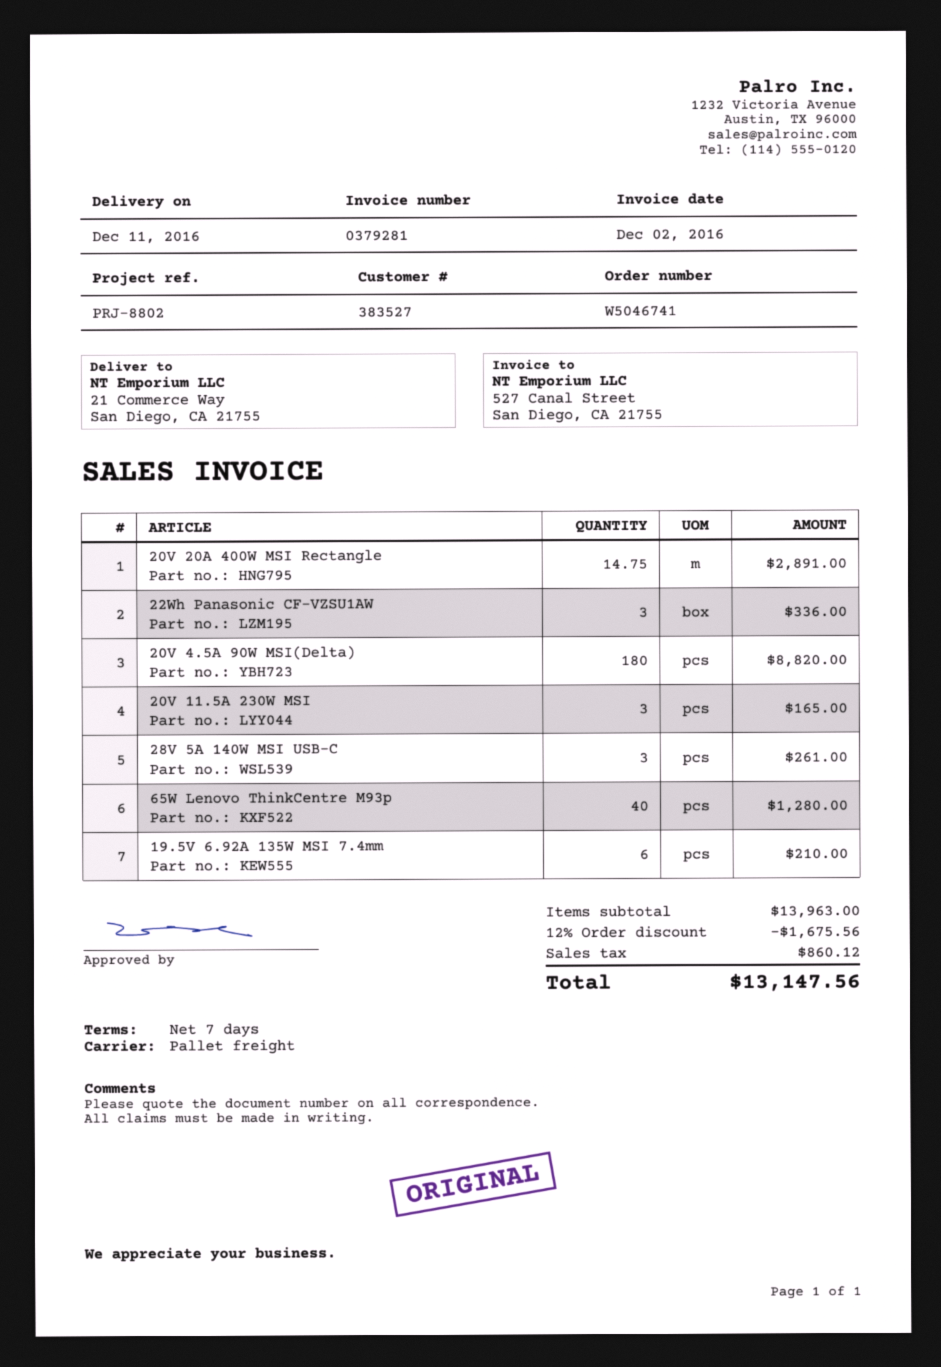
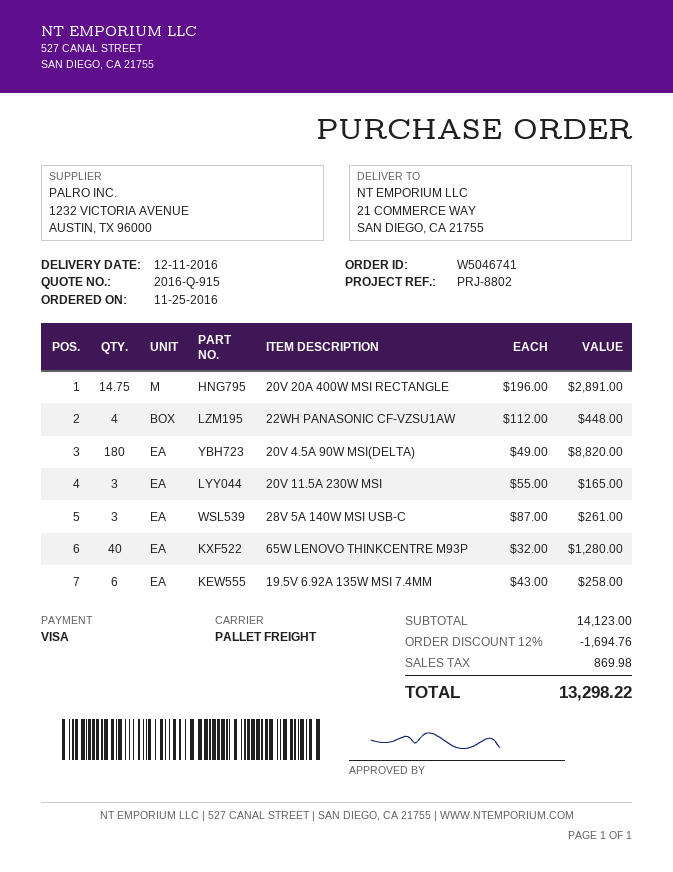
22Wh Panasonic CF-VZSU1AW: 3 for 336.00 -> 4 for 448.00
19.5V 6.92A 135W MSI 7.4mm: 6 for 210.00 -> 6 for 258.00
subtotal: 13963.00 -> 14123.00
discount: 12% = 1675.56 -> 12% = 1694.76
tax: 860.12 -> 869.98
total: 13147.56 -> 13298.22

